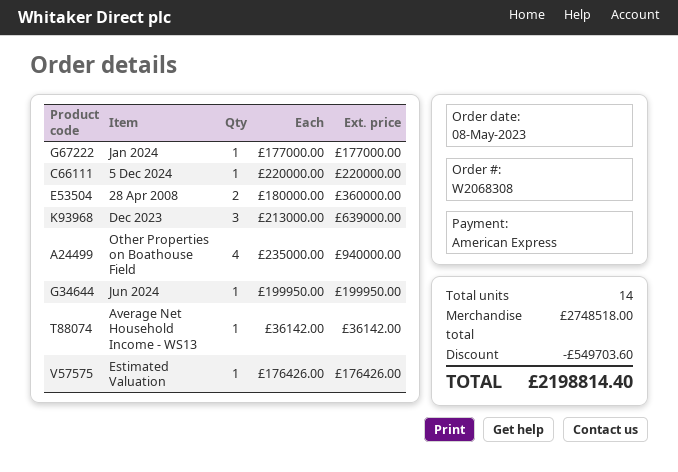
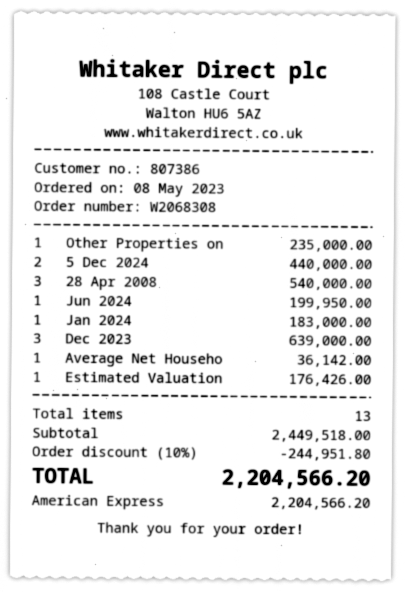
Jan 2024: 1 for 177000.00 -> 1 for 183000.00
5 Dec 2024: 1 for 220000.00 -> 2 for 440000.00
28 Apr 2008: 2 for 360000.00 -> 3 for 540000.00
Other Properties on Boathouse Field: 4 for 940000.00 -> 1 for 235000.00
total quantity: 14 -> 13
subtotal: 2748518.00 -> 2449518.00
discount: 549703.60 -> 244951.80
total: 2198814.40 -> 2204566.20

